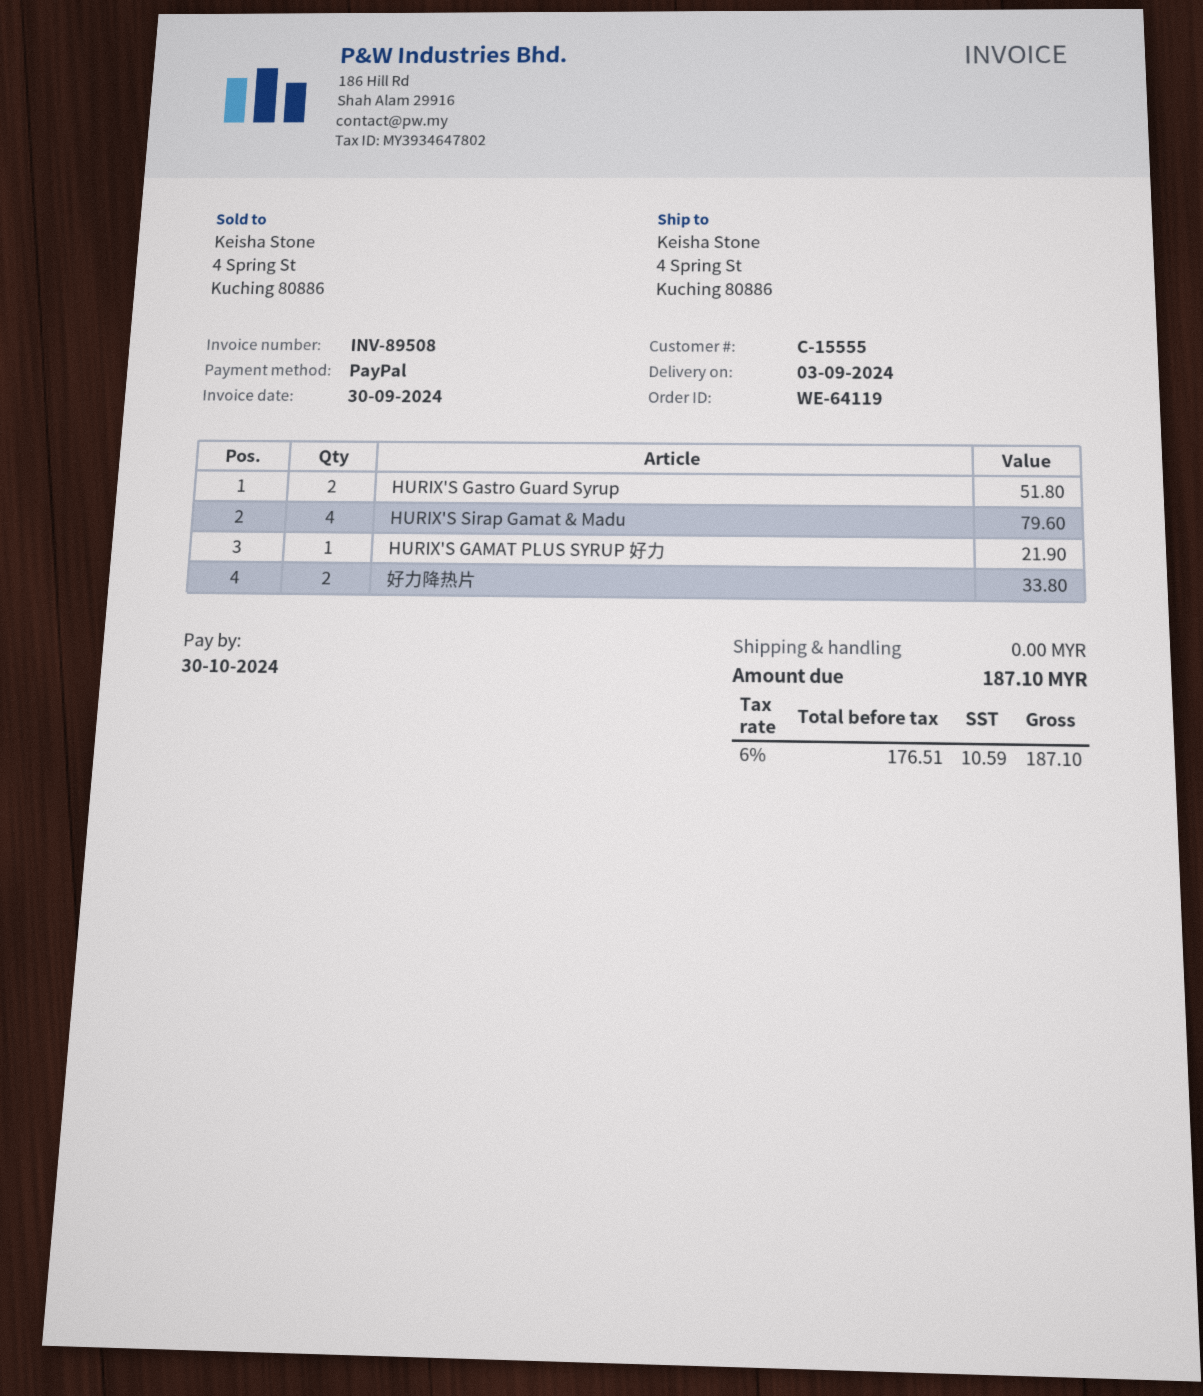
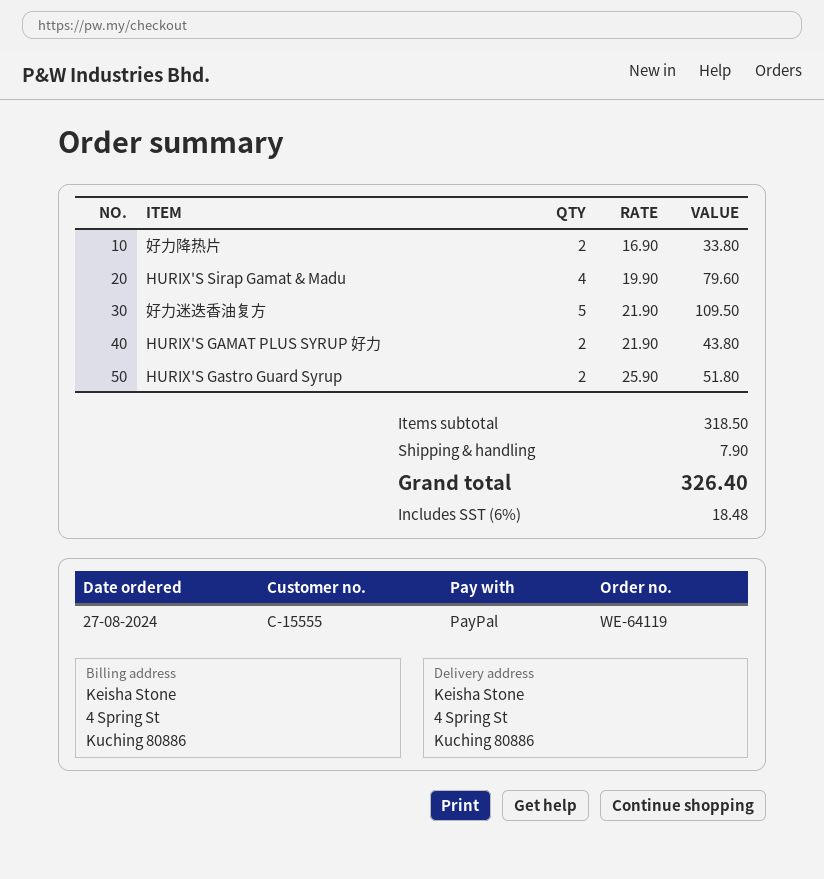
HURIX'S GAMAT PLUS SYRUP 好力: 1 for 21.90 -> 2 for 43.80
好力迷迭香油复方: none -> 5 for 109.50
shipping: 0.00 -> 7.90
tax: 6% = 10.59 -> 6% = 18.48
total: 187.10 -> 326.40

